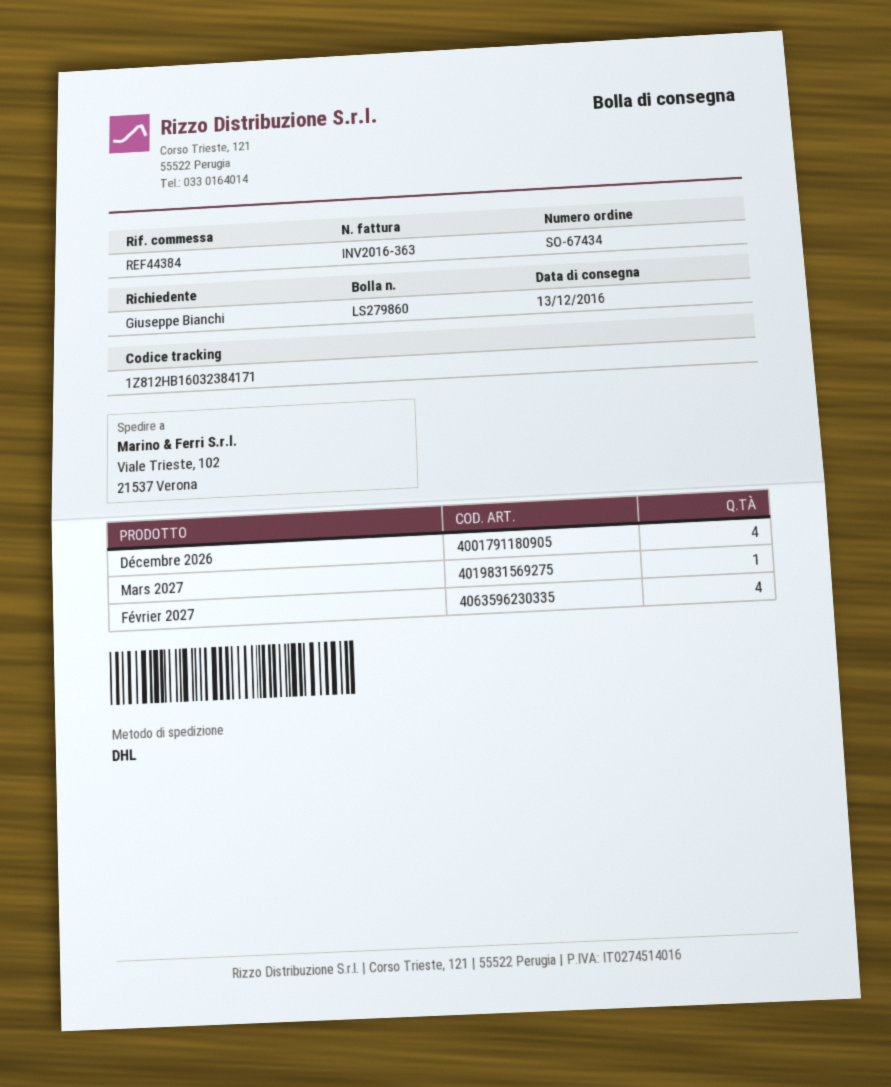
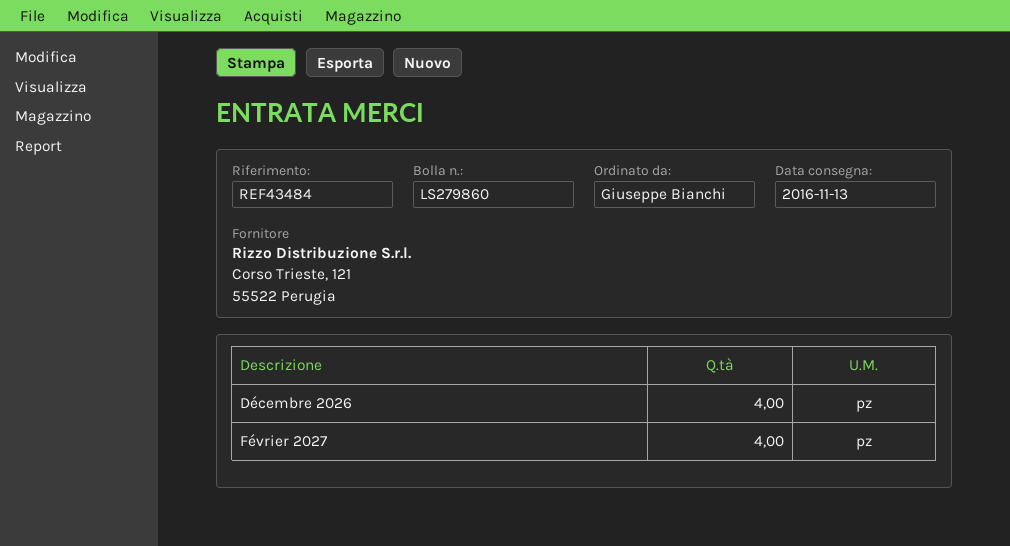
delivery date: 2016-12-13 -> 2016-11-13
reference: REF44384 -> REF43484
Mars 2027: 1 -> none

